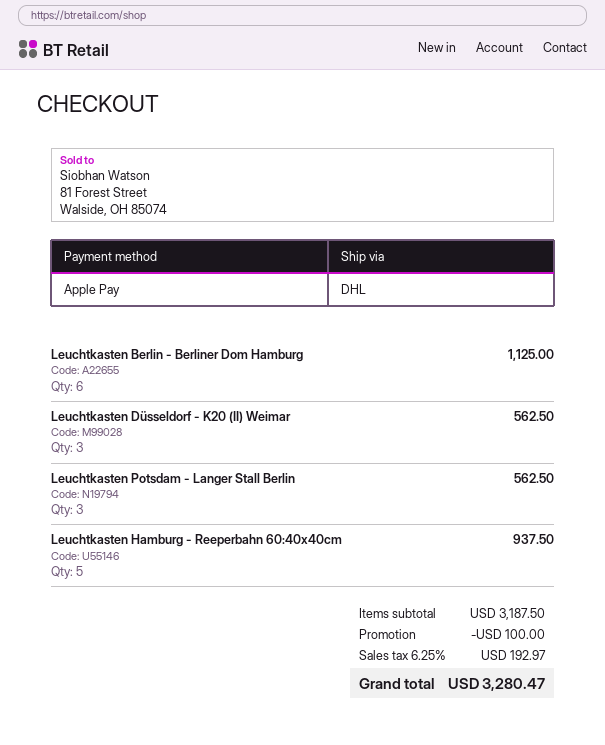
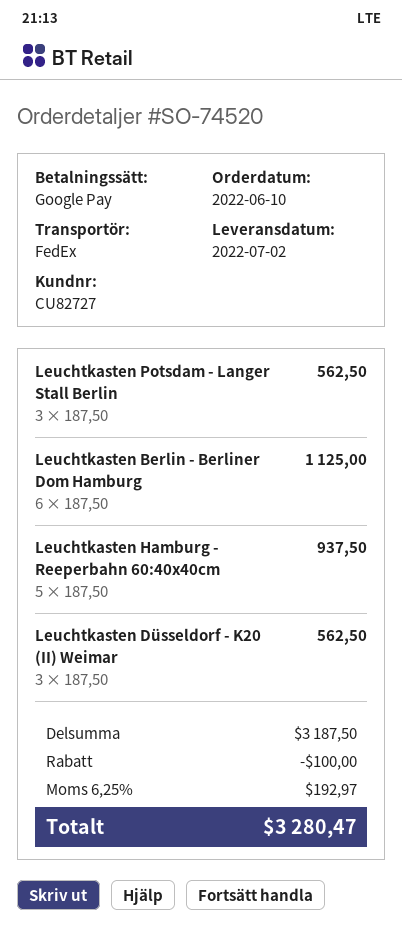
payment method: Apple Pay -> Google Pay
shipping method: DHL -> FedEx

